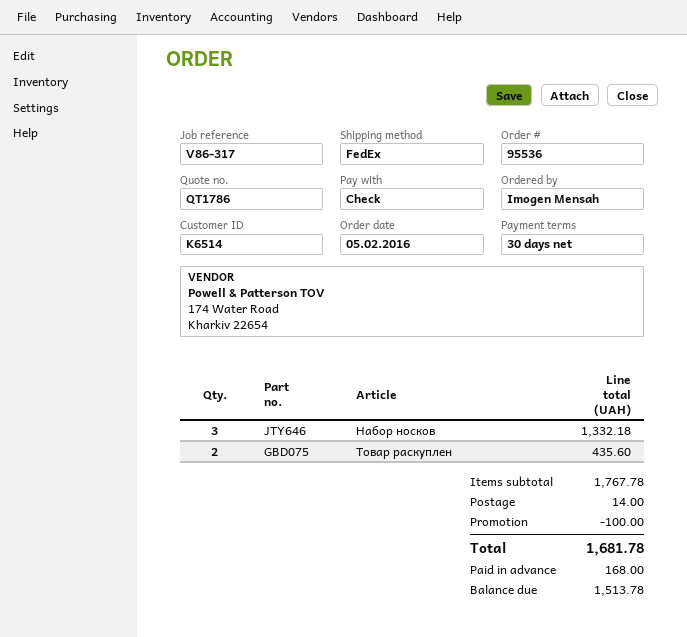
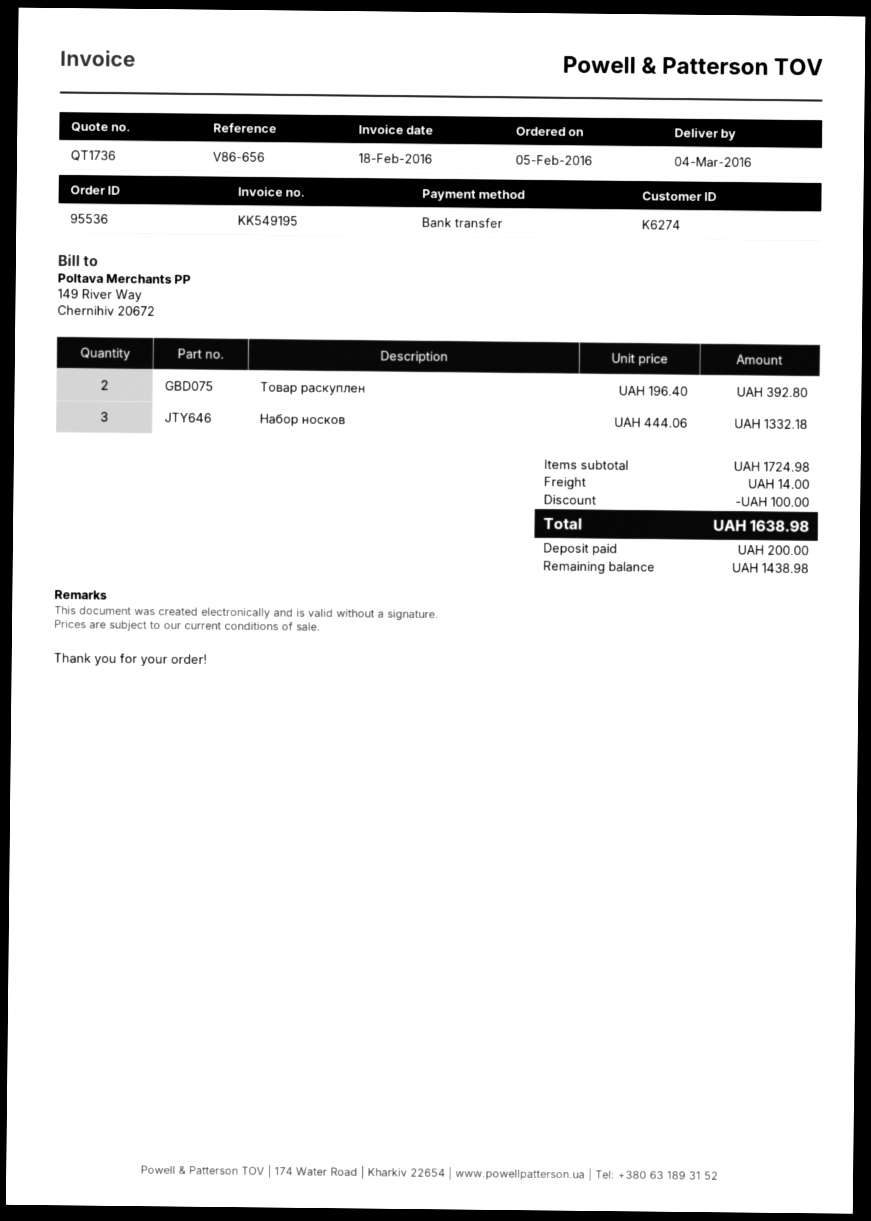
quote number: QT1786 -> QT1736
customer number: K6514 -> K6274
reference: V86-317 -> V86-656
payment method: cheque -> bank transfer
Товар раскуплен: 2 for 435.60 -> 2 for 392.80
subtotal: 1767.78 -> 1724.98
total: 1681.78 -> 1638.98
deposit: 168.00 -> 200.00
balance: 1513.78 -> 1438.98

